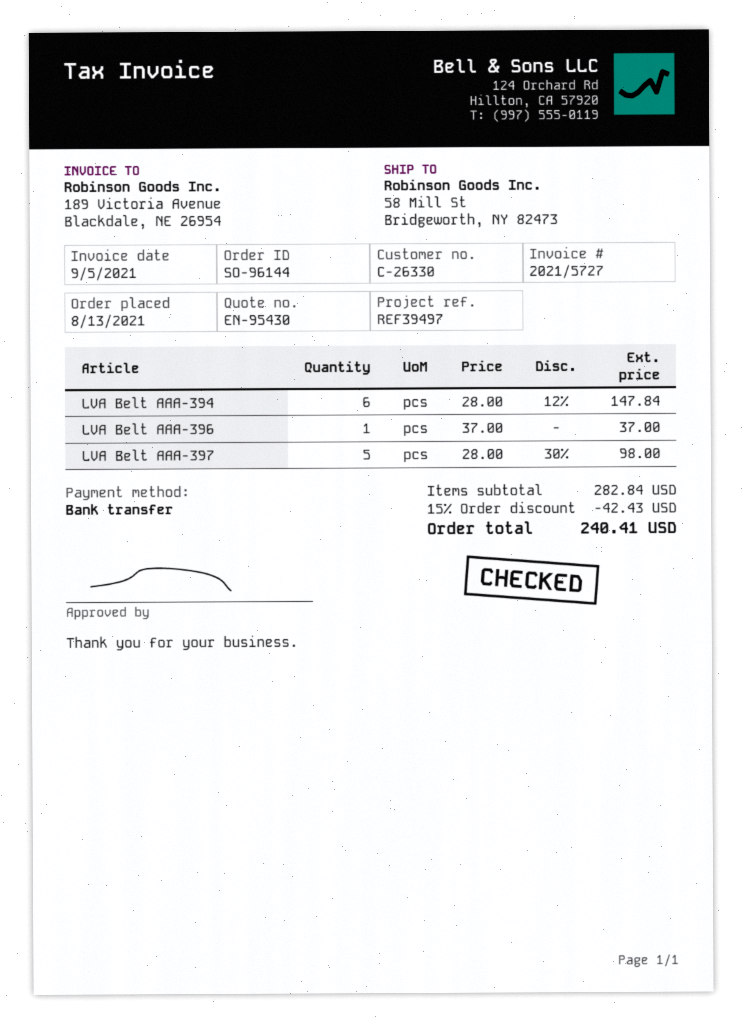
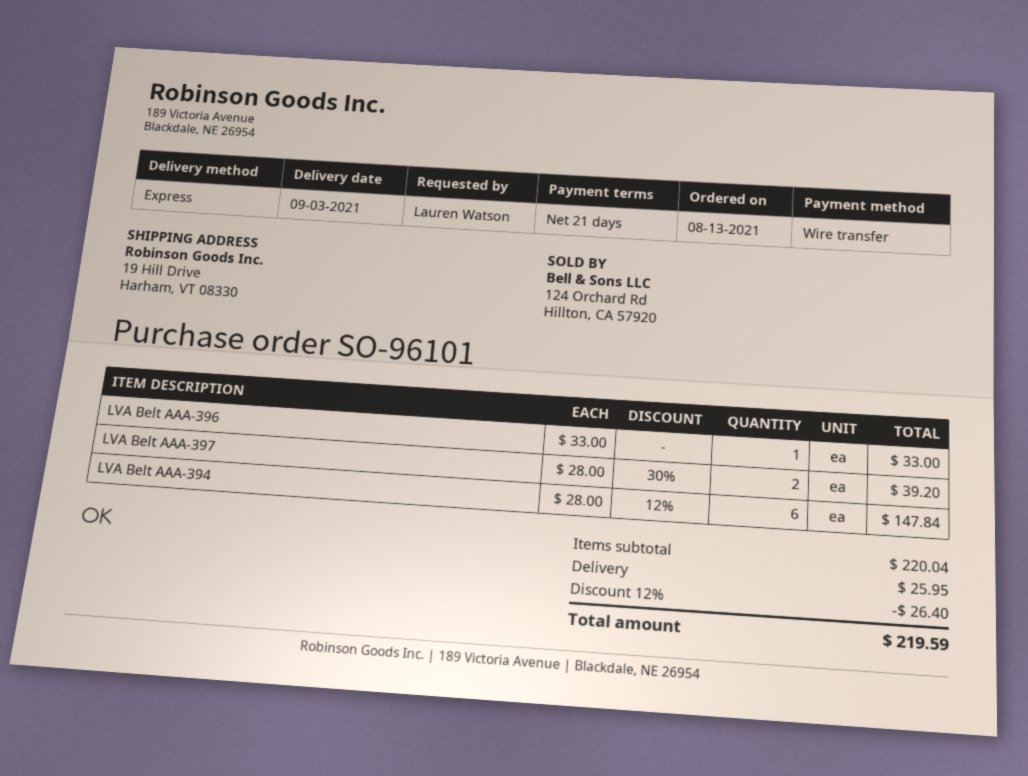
order number: SO-96144 -> SO-96101
ship to: 58 Mill St, Bridgeworth, NY 82473 -> 19 Hill Drive, Harham, VT 08330
LVA Belt AAA-396: 1 x 37.00 = 37.00 -> 1 x 33.00 = 33.00
LVA Belt AAA-397: 5 x 28.00 - 30% = 98.00 -> 2 x 28.00 - 30% = 39.20
subtotal: 282.84 -> 220.04
discount: 15% = 42.43 -> 12% = 26.40
shipping: none -> 25.95
total: 240.41 -> 219.59

